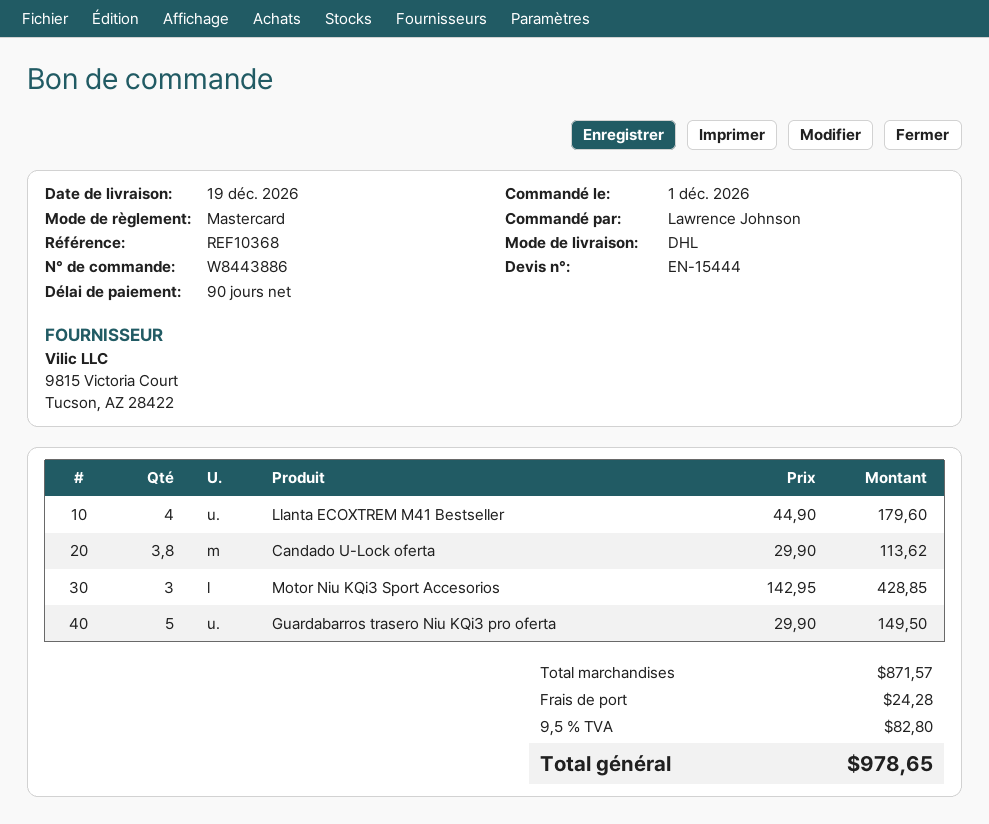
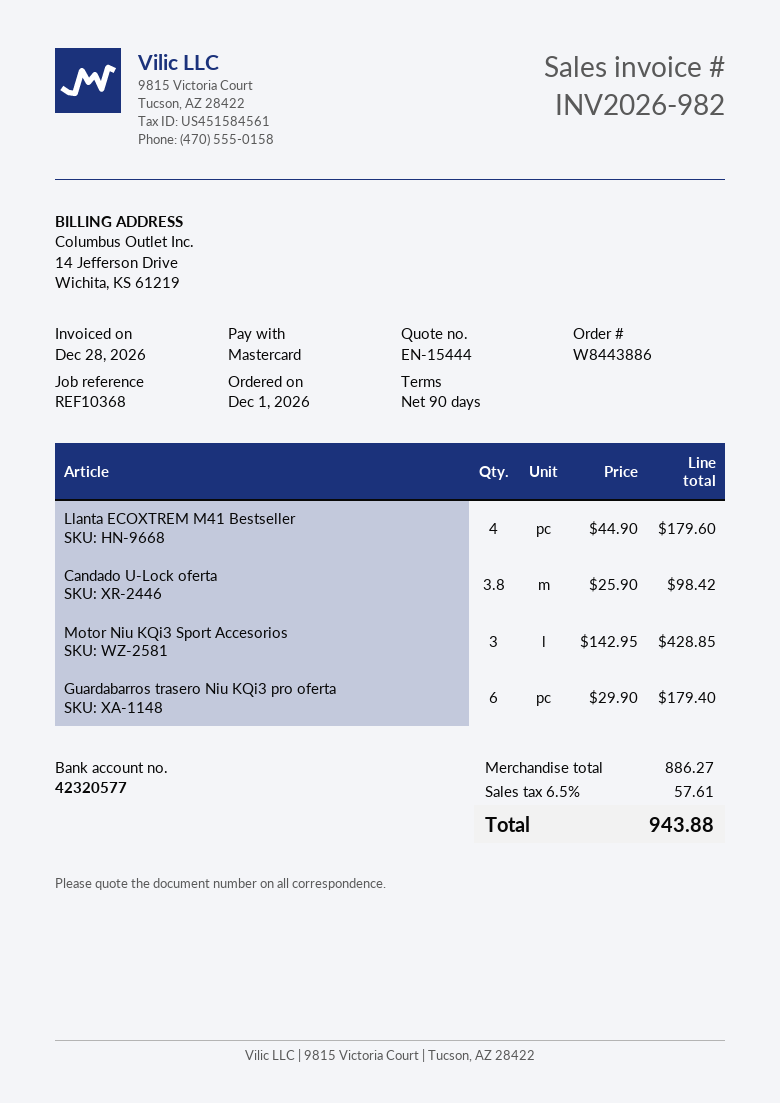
Candado U-Lock oferta: 3.8 x 29.90 = 113.62 -> 3.8 x 25.90 = 98.42
Guardabarros trasero Niu KQi3 pro oferta: 5 x 29.90 = 149.50 -> 6 x 29.90 = 179.40
subtotal: 871.57 -> 886.27
shipping: 24.28 -> none
tax: 9.5% = 82.80 -> 6.5% = 57.61
total: 978.65 -> 943.88

